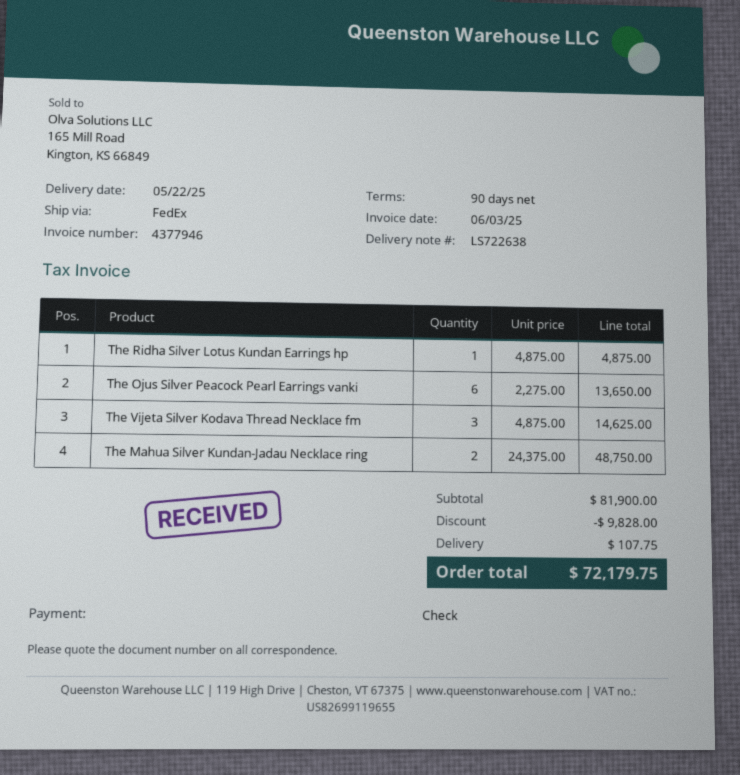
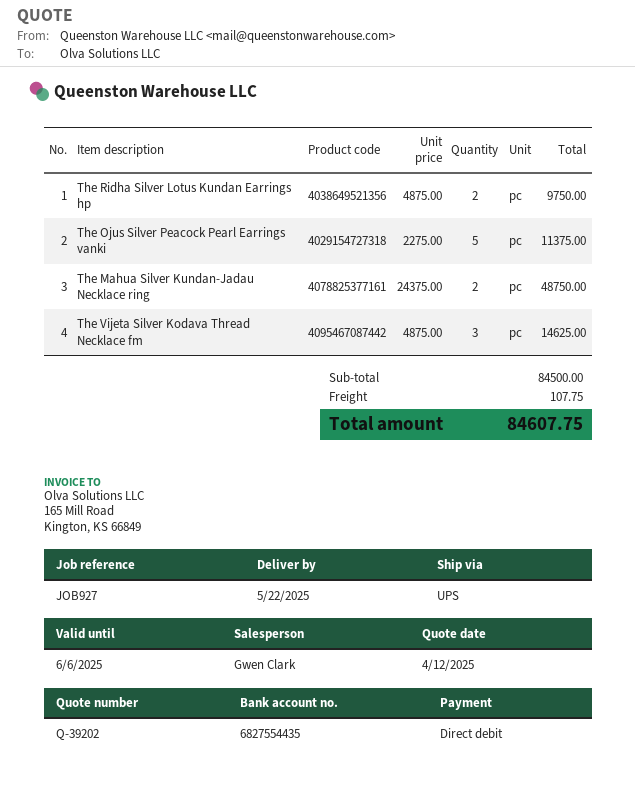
payment method: cheque -> direct debit
shipping method: FedEx -> UPS
The Ridha Silver Lotus Kundan Earrings hp: 1 x 4875.00 = 4875.00 -> 2 x 4875.00 = 9750.00
The Ojus Silver Peacock Pearl Earrings vanki: 6 x 2275.00 = 13650.00 -> 5 x 2275.00 = 11375.00
subtotal: 81900.00 -> 84500.00
discount: 9828.00 -> none
total: 72179.75 -> 84607.75

